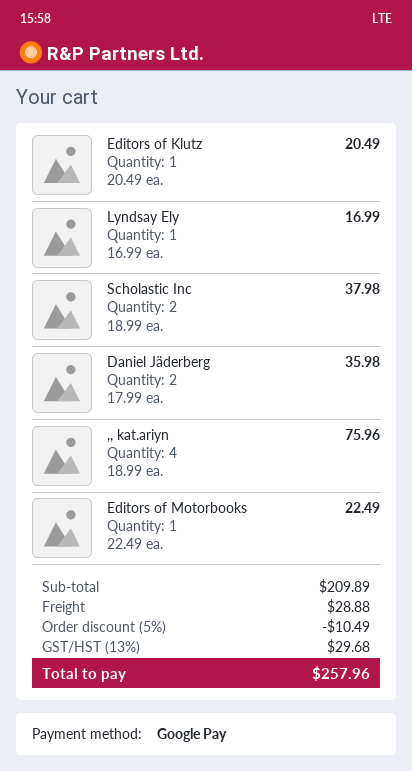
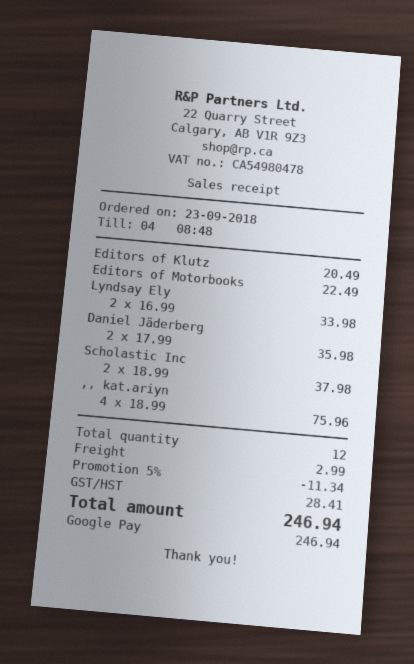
Lyndsay Ely: 1 x 16.99 = 16.99 -> 2 x 16.99 = 33.98
discount: 5% = 10.49 -> 5% = 11.34
shipping: 28.88 -> 2.99
tax: 29.68 -> 28.41
total: 257.96 -> 246.94

